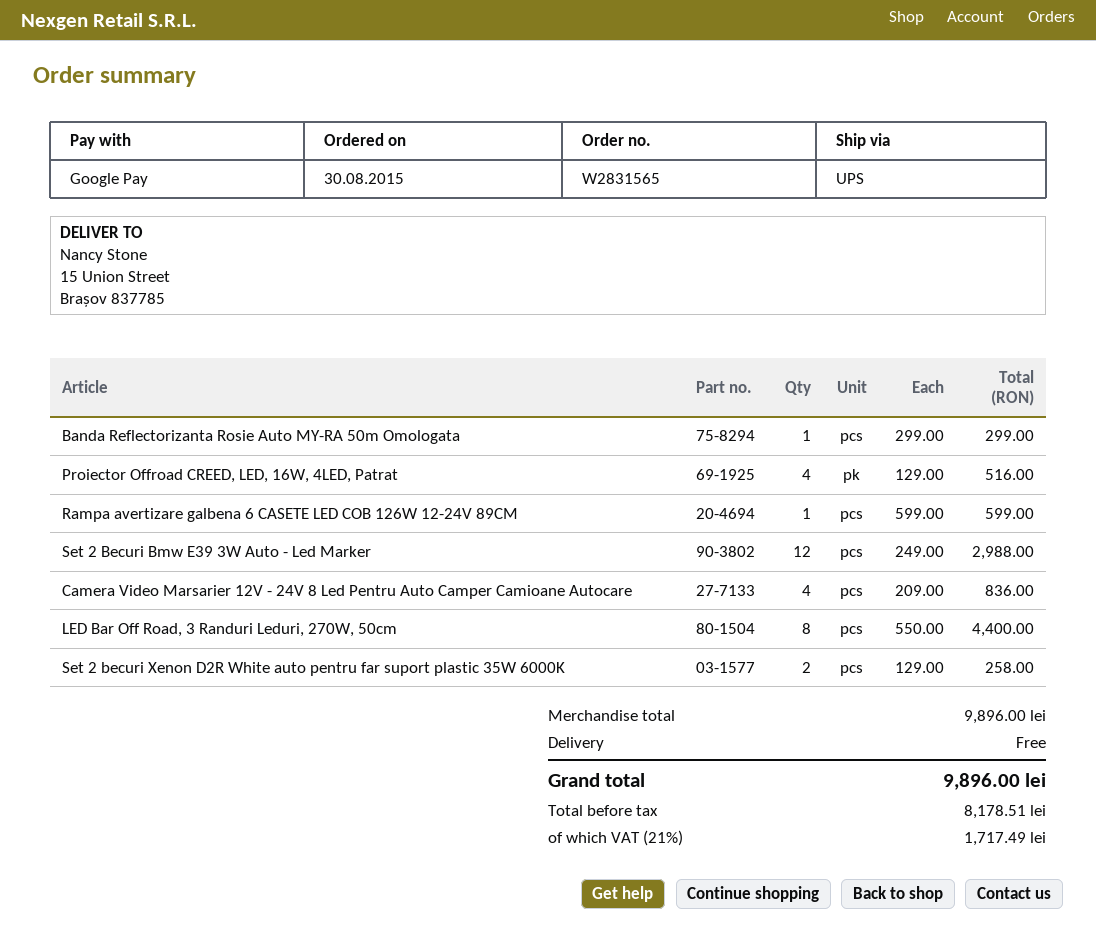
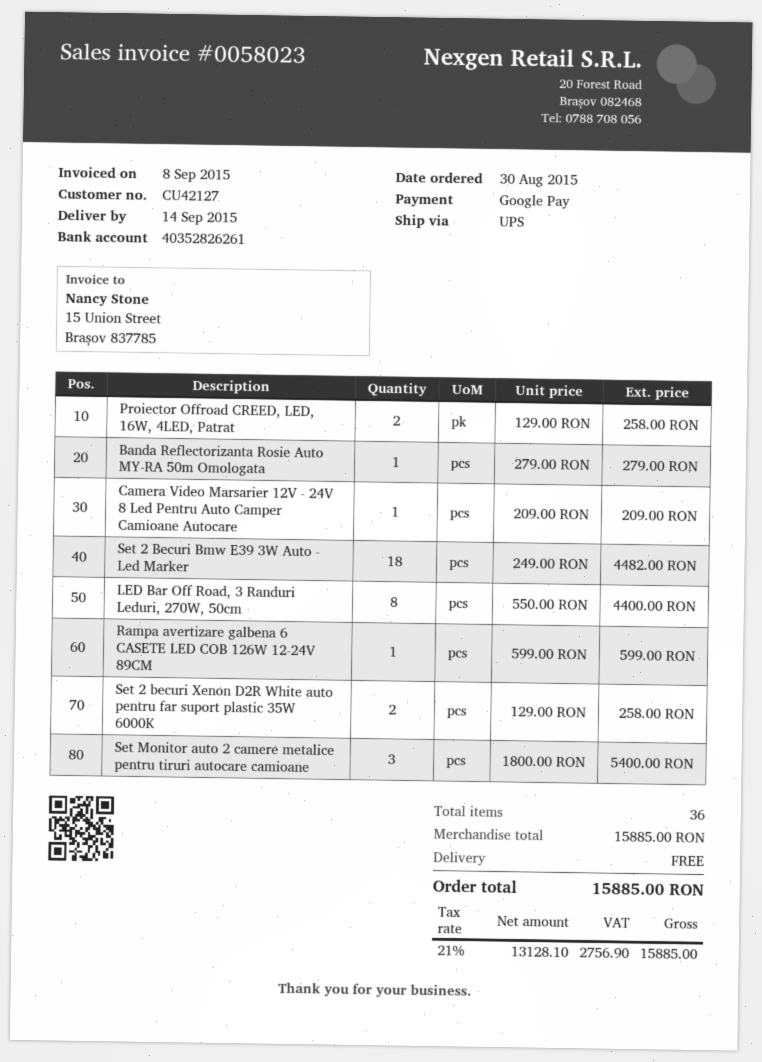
Banda Reflectorizanta Rosie Auto MY-RA 50m Omologata: 1 x 299.00 = 299.00 -> 1 x 279.00 = 279.00
Proiector Offroad CREED, LED, 16W, 4LED, Patrat: 4 x 129.00 = 516.00 -> 2 x 129.00 = 258.00
Set 2 Becuri Bmw E39 3W Auto - Led Marker: 12 x 249.00 = 2988.00 -> 18 x 249.00 = 4482.00
Camera Video Marsarier 12V - 24V 8 Led Pentru Auto Camper Camioane Autocare: 4 x 209.00 = 836.00 -> 1 x 209.00 = 209.00
Set Monitor auto 2 camere metalice pentru tiruri autocare camioane: none -> 3 x 1800.00 = 5400.00
subtotal: 9896.00 -> 15885.00
net: 8178.51 -> 13128.10
tax: 21% = 1717.49 -> 21% = 2756.90
total: 9896.00 -> 15885.00

